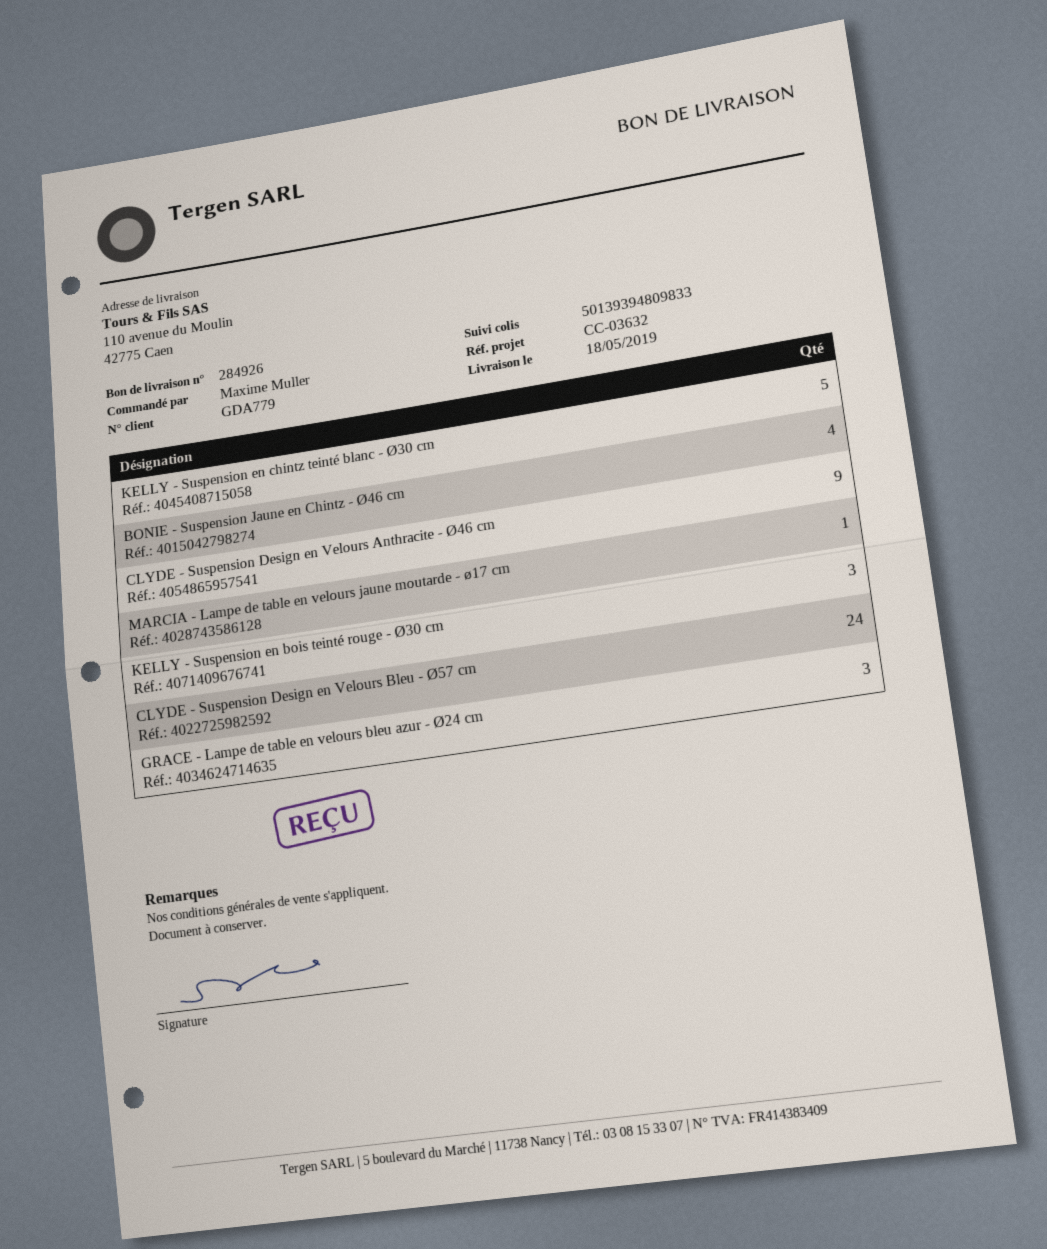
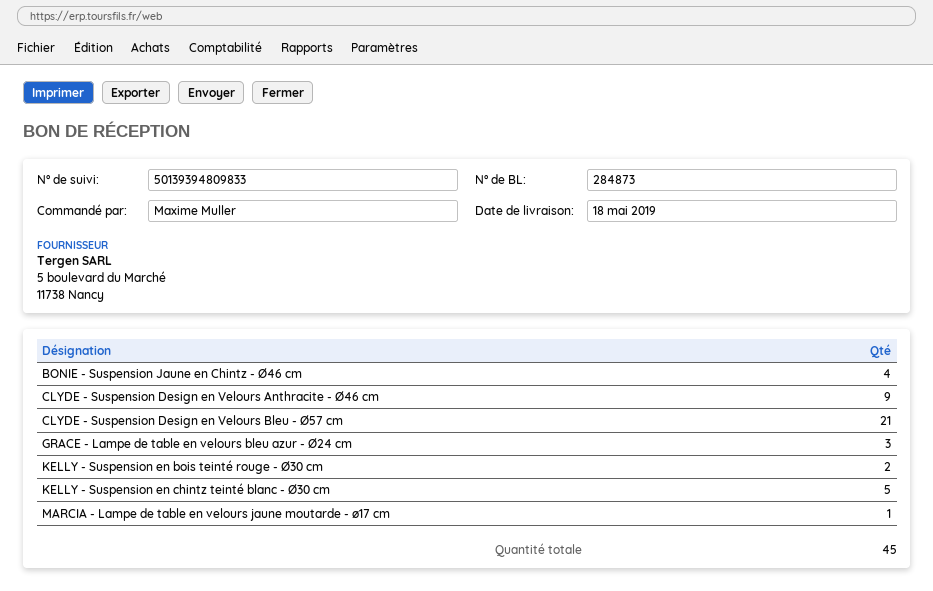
delivery note number: 284926 -> 284873
KELLY - Suspension en bois teinté rouge - Ø30 cm: 3 -> 2
CLYDE - Suspension Design en Velours Bleu - Ø57 cm: 24 -> 21

